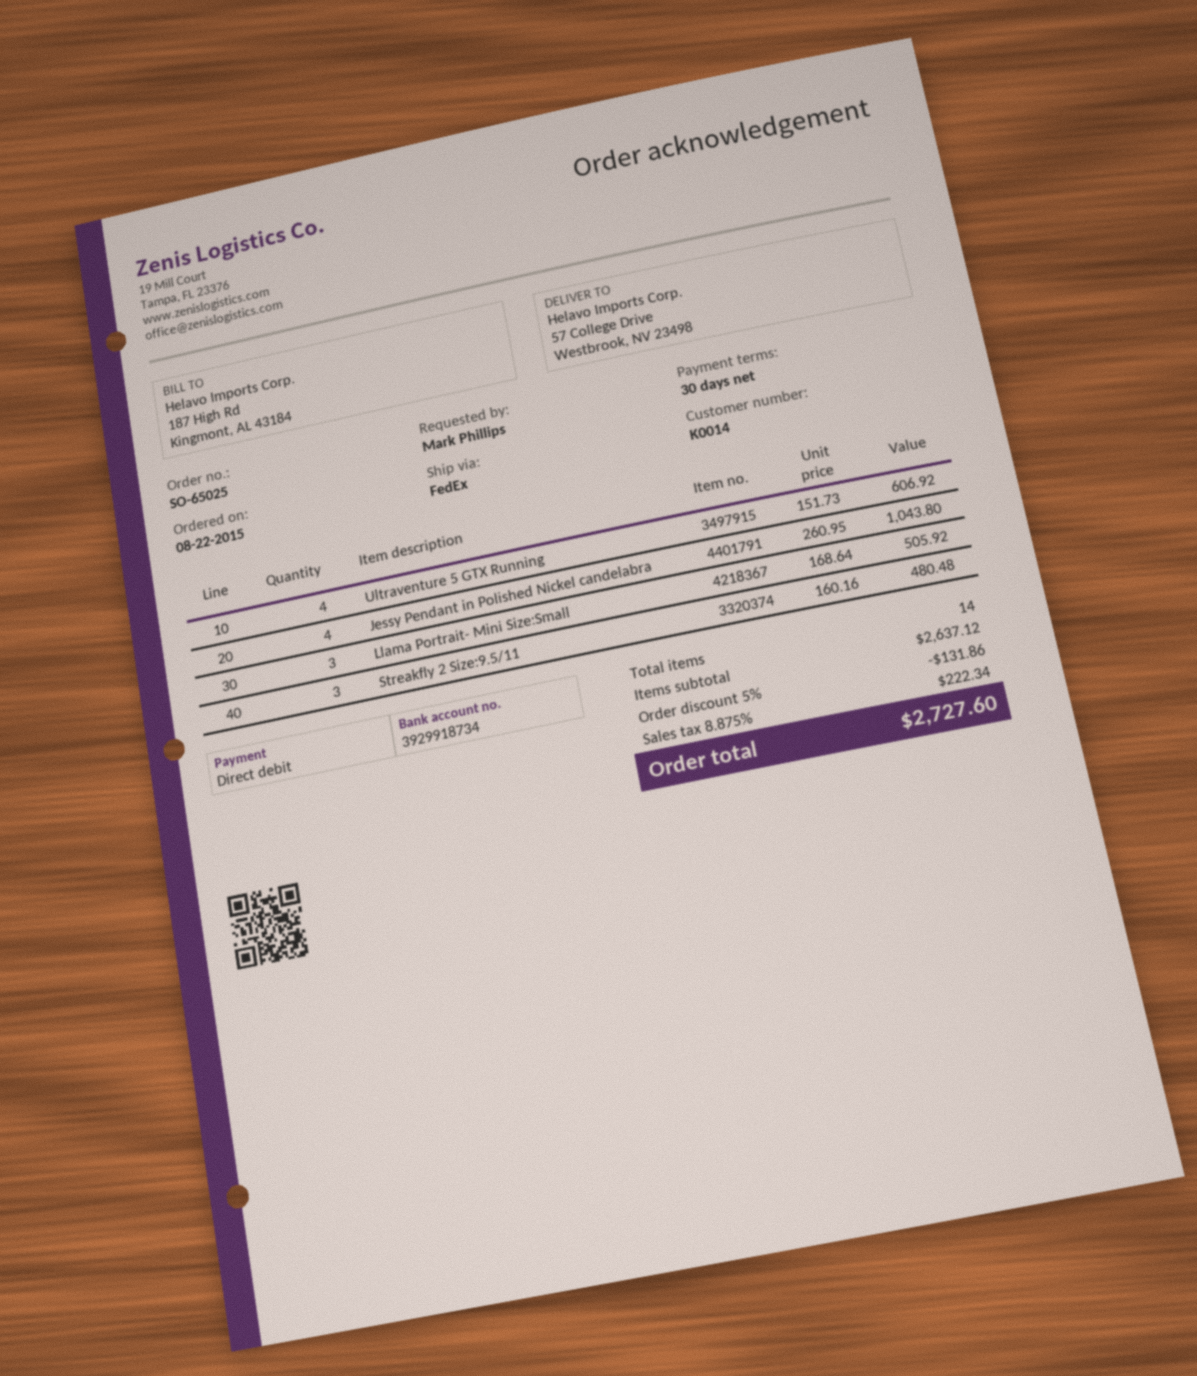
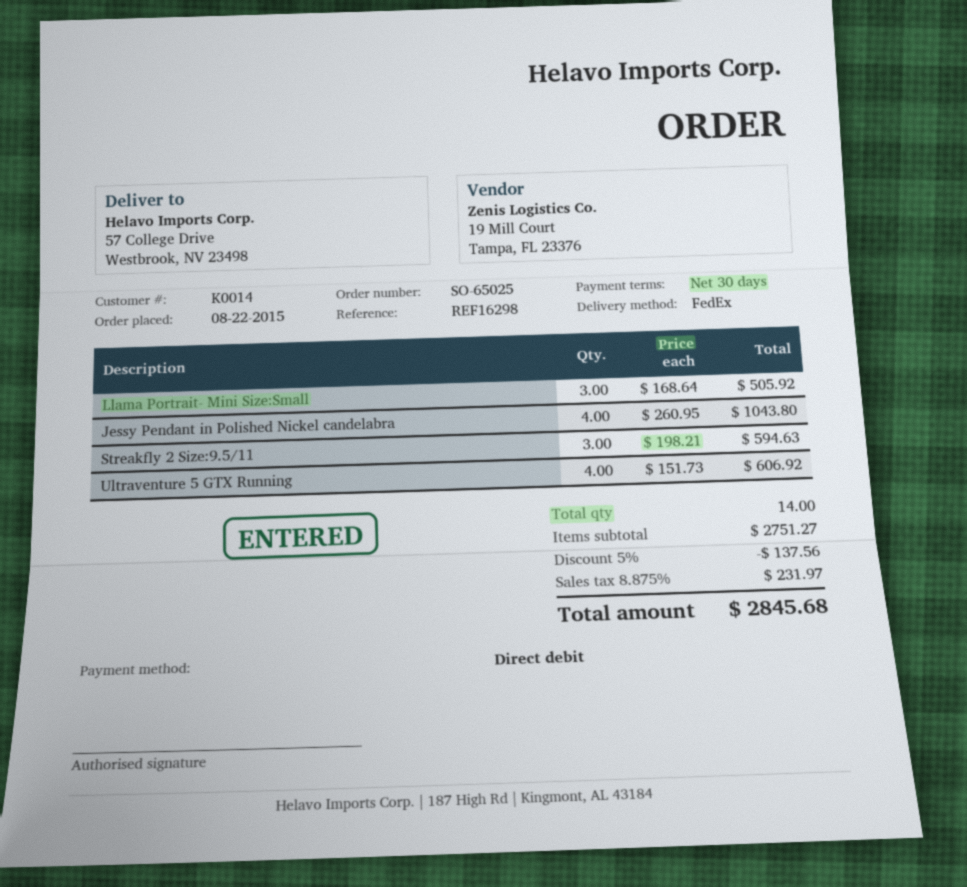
Streakfly 2 Size:9.5/11: 3 x 160.16 = 480.48 -> 3 x 198.21 = 594.63
subtotal: 2637.12 -> 2751.27
discount: 5% = 131.86 -> 5% = 137.56
tax: 8.875% = 222.34 -> 8.875% = 231.97
total: 2727.60 -> 2845.68

